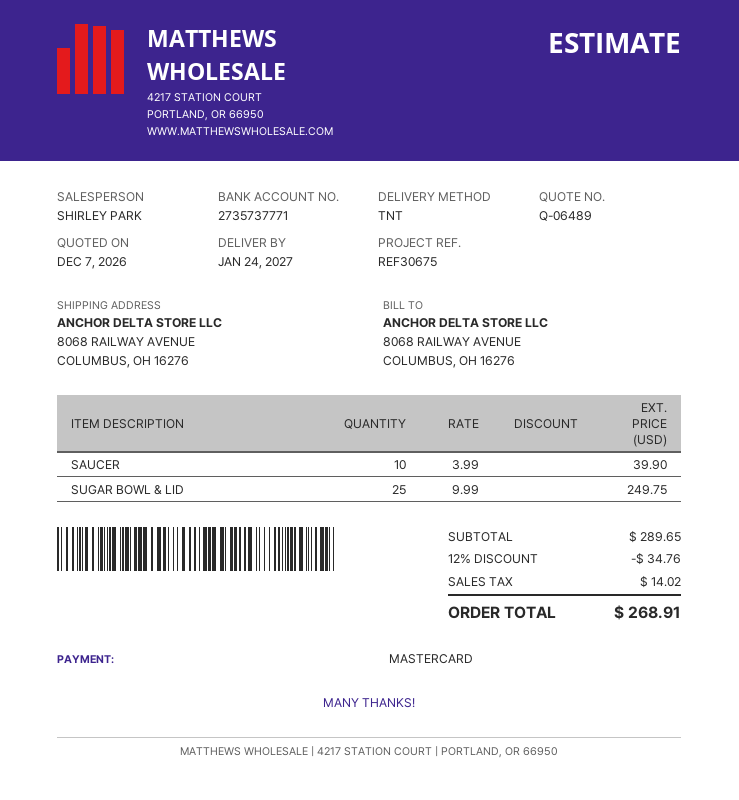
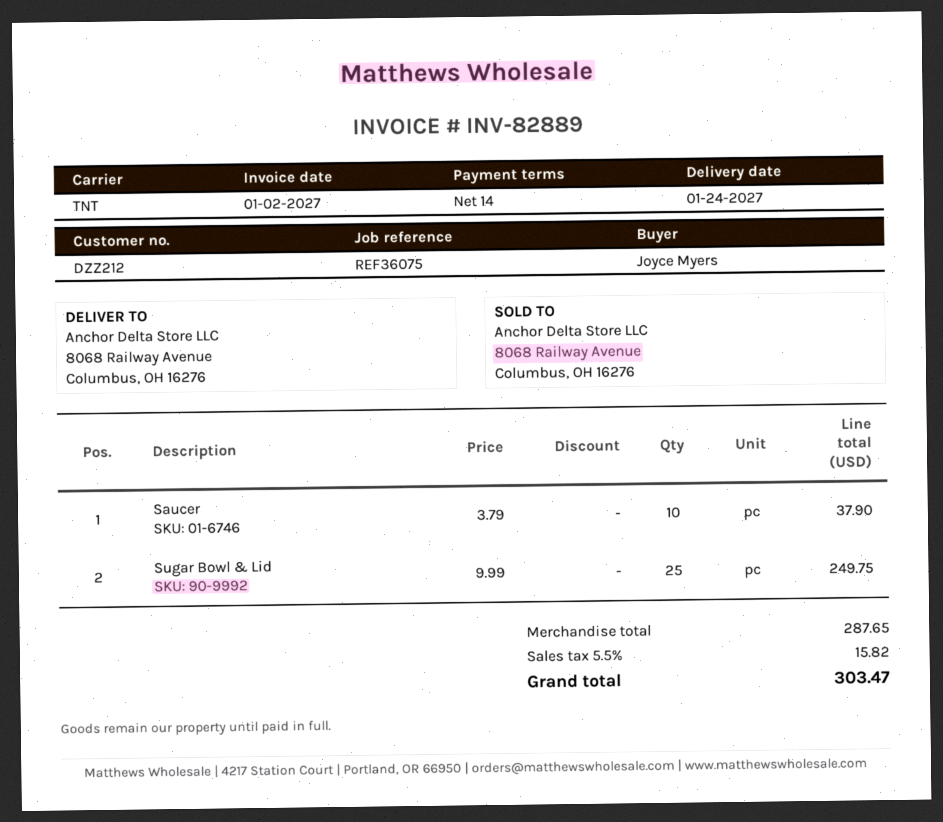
reference: REF30675 -> REF36075
SAUCER: 10 x 3.99 = 39.90 -> 10 x 3.79 = 37.90
subtotal: 289.65 -> 287.65
discount: 12% = 34.76 -> none
tax: 14.02 -> 15.82
total: 268.91 -> 303.47

